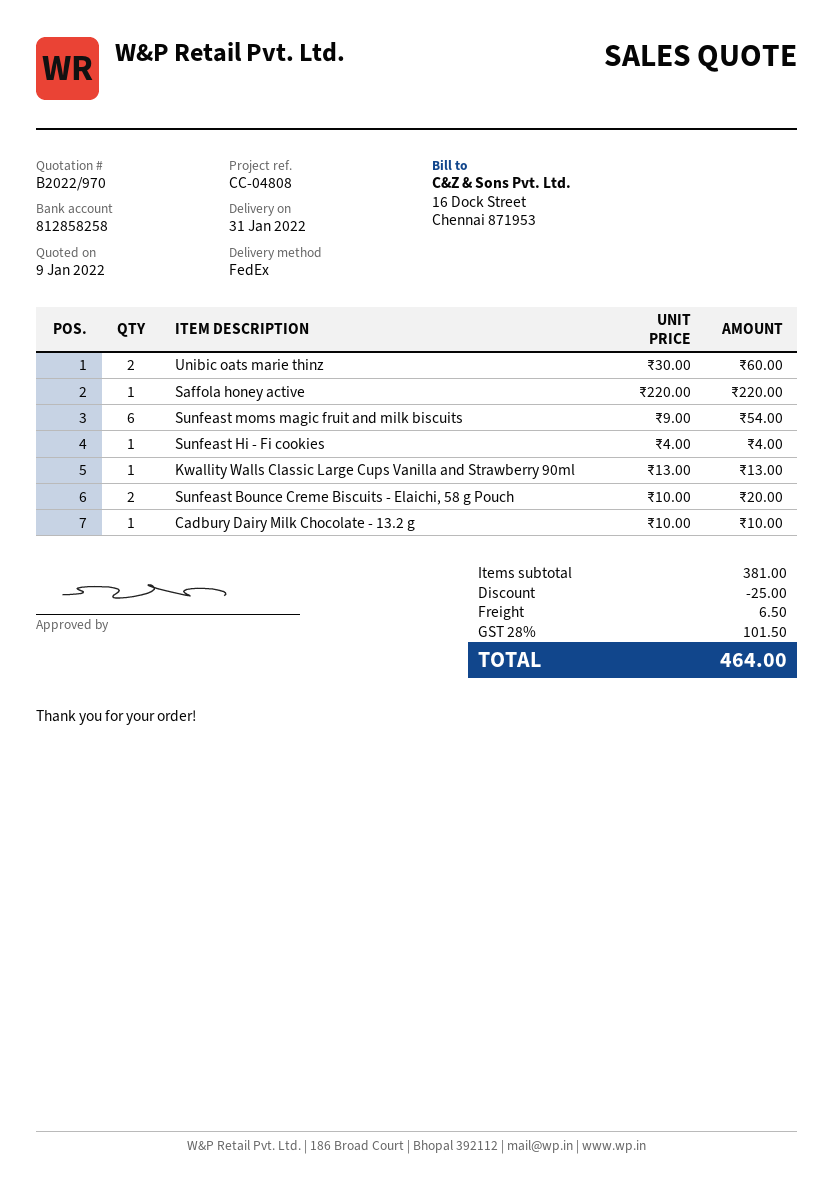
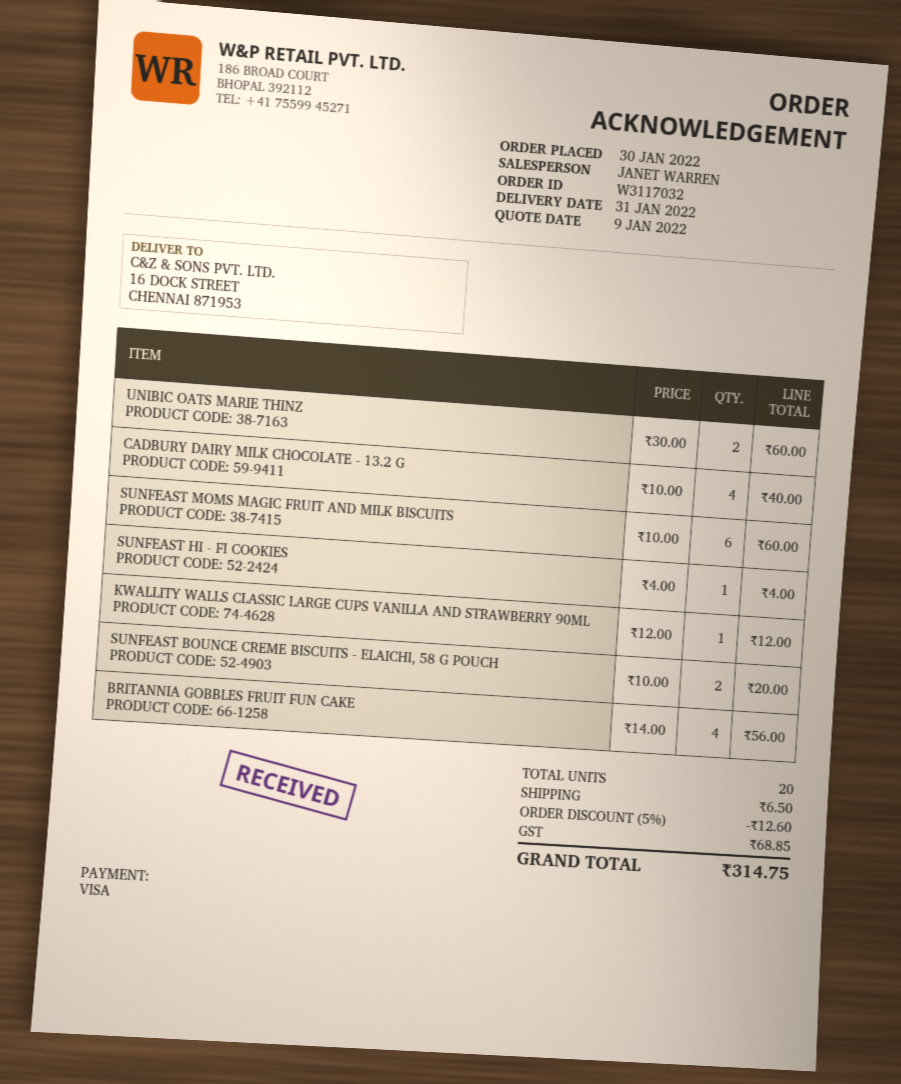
Saffola honey active: 1 x 220.00 = 220.00 -> none
Sunfeast moms magic fruit and milk biscuits: 6 x 9.00 = 54.00 -> 6 x 10.00 = 60.00
Kwallity Walls Classic Large Cups Vanilla and Strawberry 90ml: 1 x 13.00 = 13.00 -> 1 x 12.00 = 12.00
Cadbury Dairy Milk Chocolate - 13.2 g: 1 x 10.00 = 10.00 -> 4 x 10.00 = 40.00
BRITANNIA GOBBLES FRUIT FUN CAKE: none -> 4 x 14.00 = 56.00
discount: 25.00 -> 12.60
tax: 101.50 -> 68.85
total: 464.00 -> 314.75

